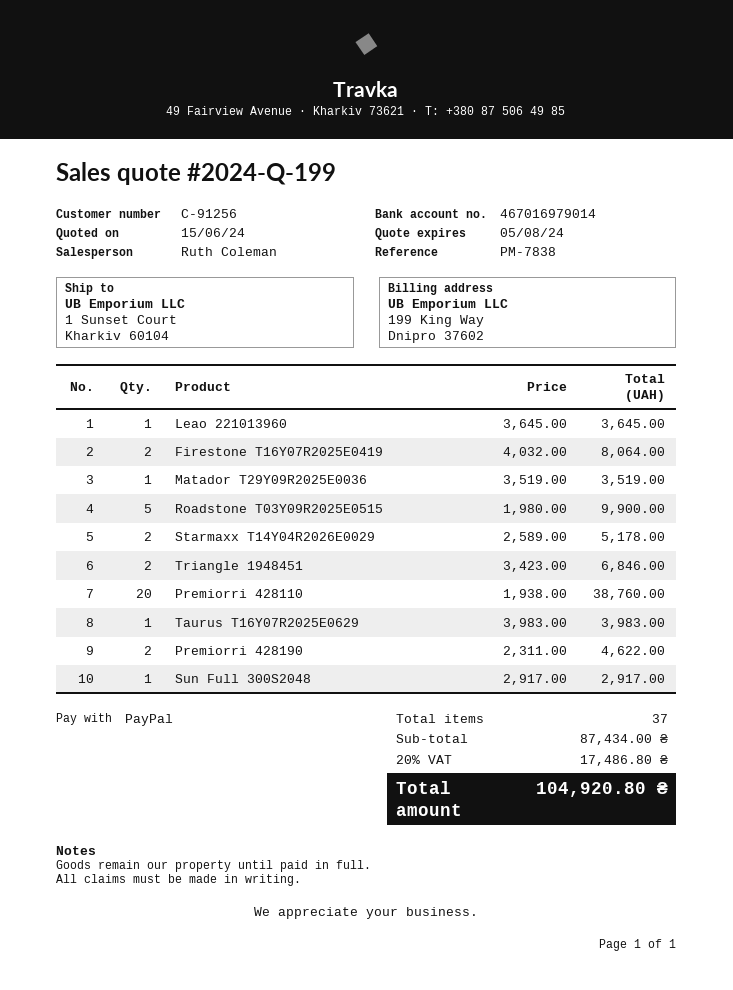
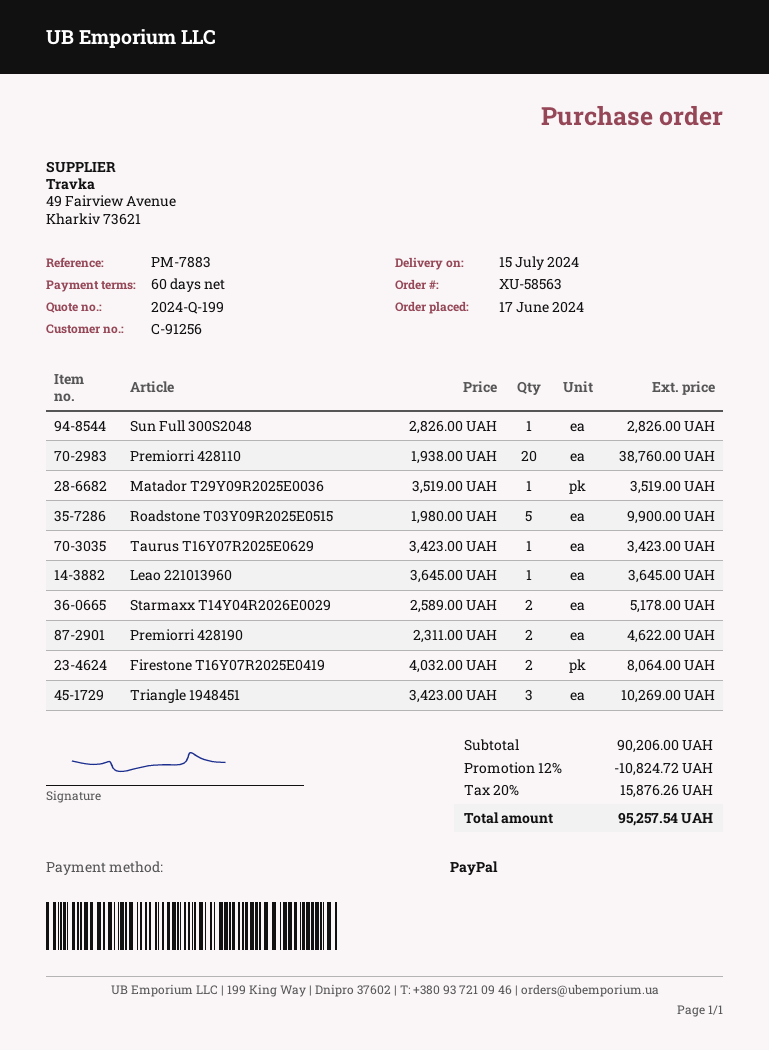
reference: PM-7838 -> PM-7883
Triangle 1948451: 2 x 3423.00 = 6846.00 -> 3 x 3423.00 = 10269.00
Taurus T16Y07R2025E0629: 1 x 3983.00 = 3983.00 -> 1 x 3423.00 = 3423.00
Sun Full 300S2048: 1 x 2917.00 = 2917.00 -> 1 x 2826.00 = 2826.00
subtotal: 87434.00 -> 90206.00
discount: none -> 12% = 10824.72
tax: 20% = 17486.80 -> 20% = 15876.26
total: 104920.80 -> 95257.54

